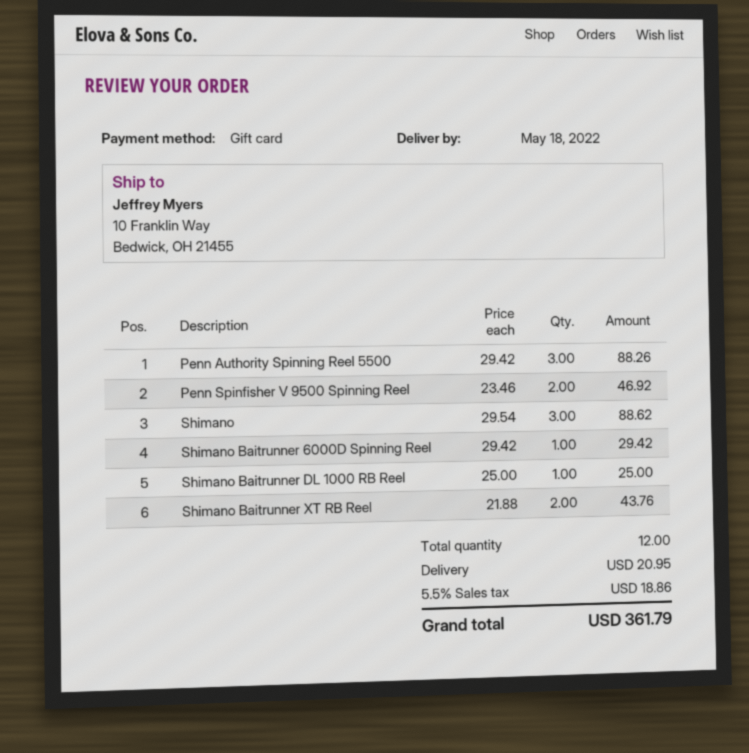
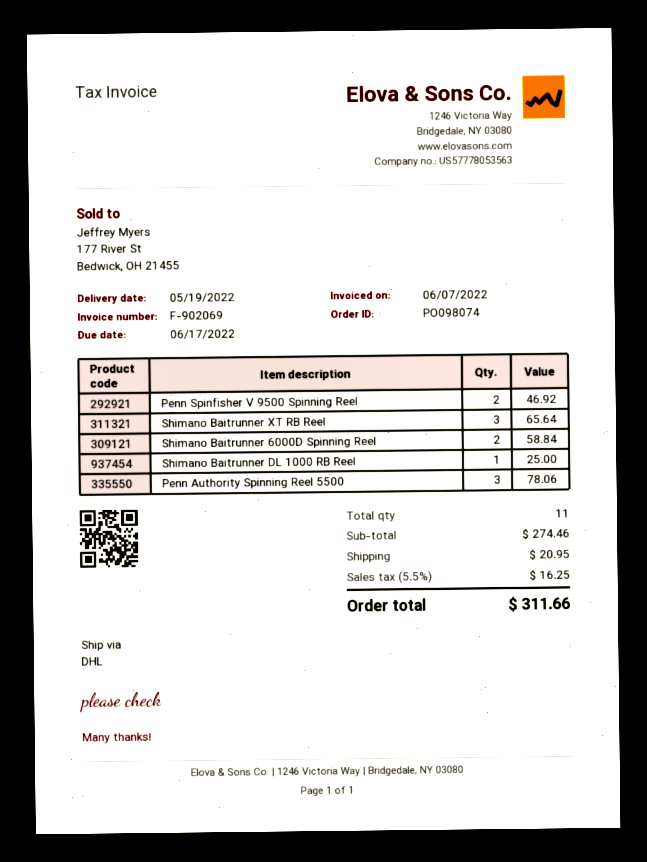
delivery date: 2022-05-18 -> 2022-05-19
Penn Authority Spinning Reel 5500: 3 for 88.26 -> 3 for 78.06
Shimano: 3 for 88.62 -> none
Shimano Baitrunner 6000D Spinning Reel: 1 for 29.42 -> 2 for 58.84
Shimano Baitrunner XT RB Reel: 2 for 43.76 -> 3 for 65.64
total quantity: 12 -> 11
tax: 5.5% = 18.86 -> 5.5% = 16.25
total: 361.79 -> 311.66

